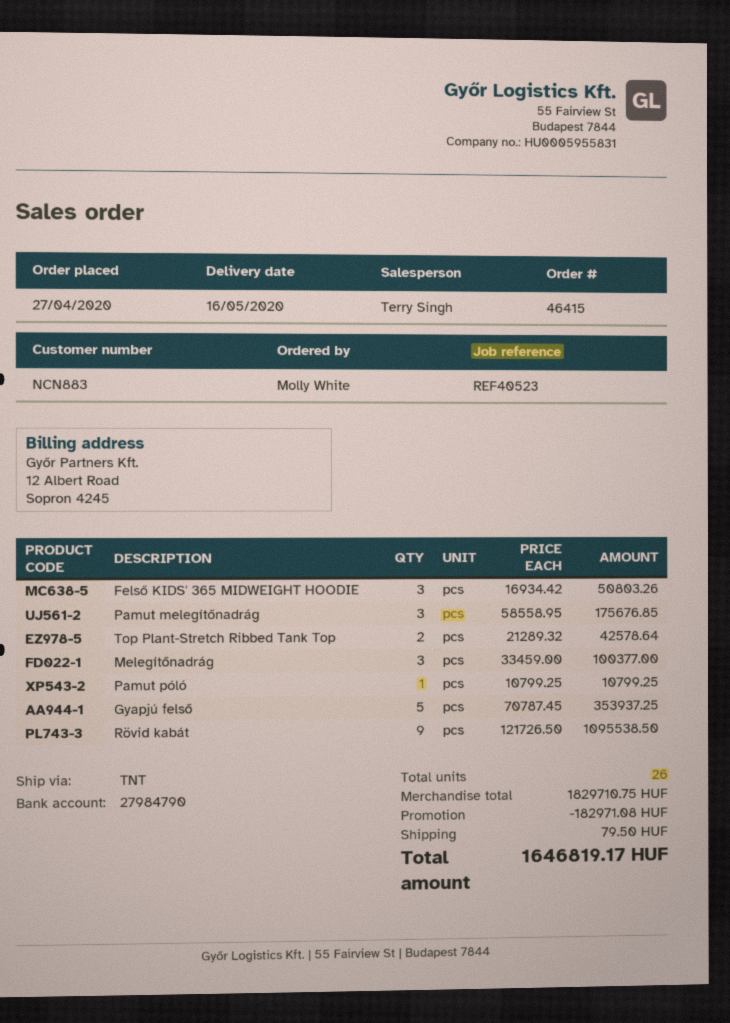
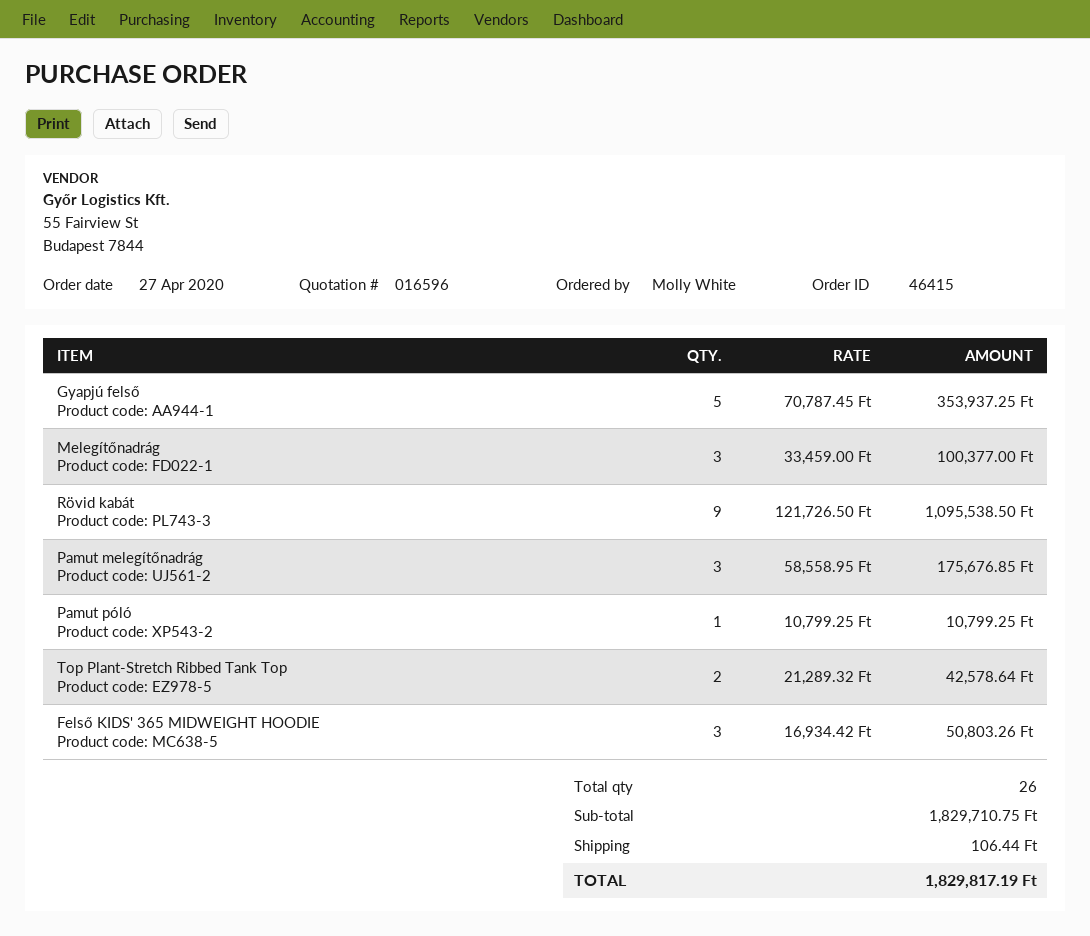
discount: 182971.08 -> none
shipping: 79.50 -> 106.44
total: 1646819.17 -> 1829817.19

